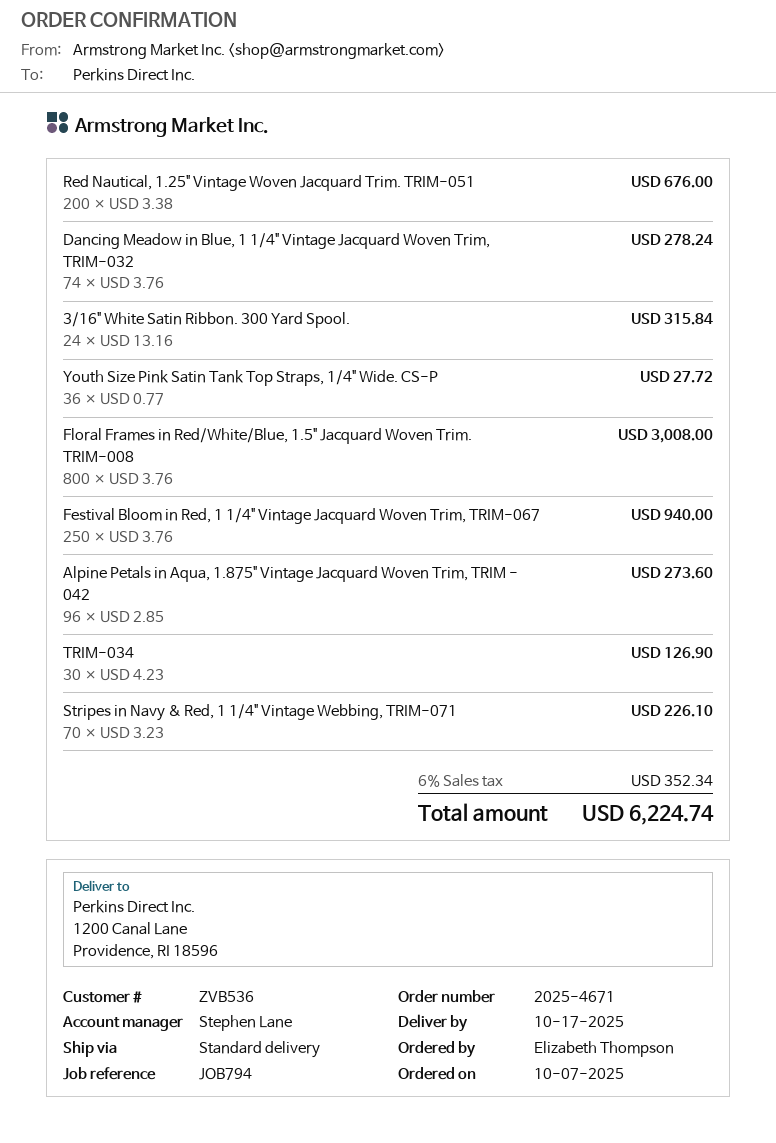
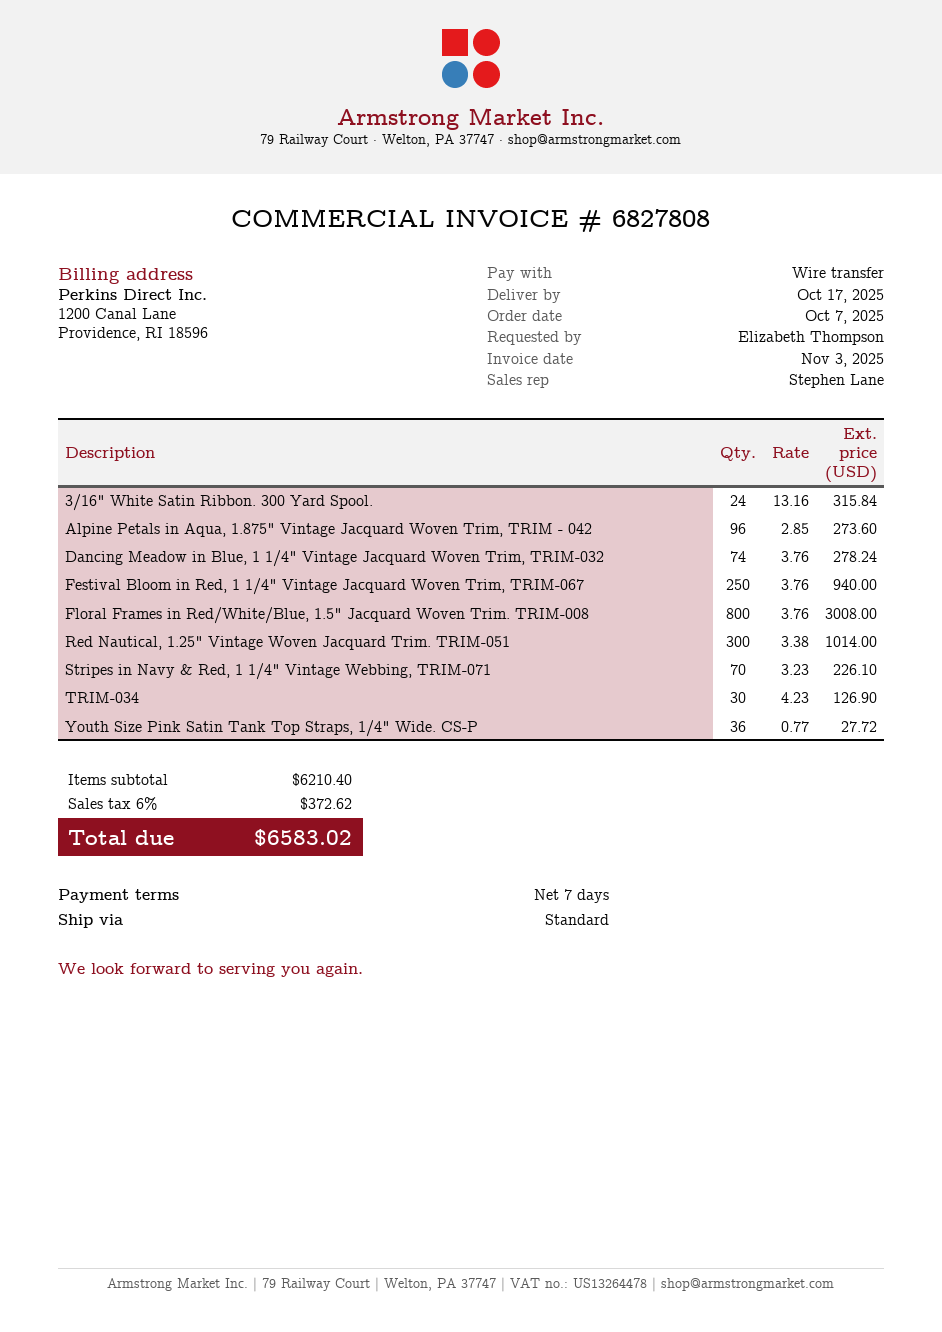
Red Nautical, 1.25" Vintage Woven Jacquard Trim. TRIM-051: 200 x 3.38 = 676.00 -> 300 x 3.38 = 1014.00
tax: 6% = 352.34 -> 6% = 372.62
total: 6224.74 -> 6583.02

